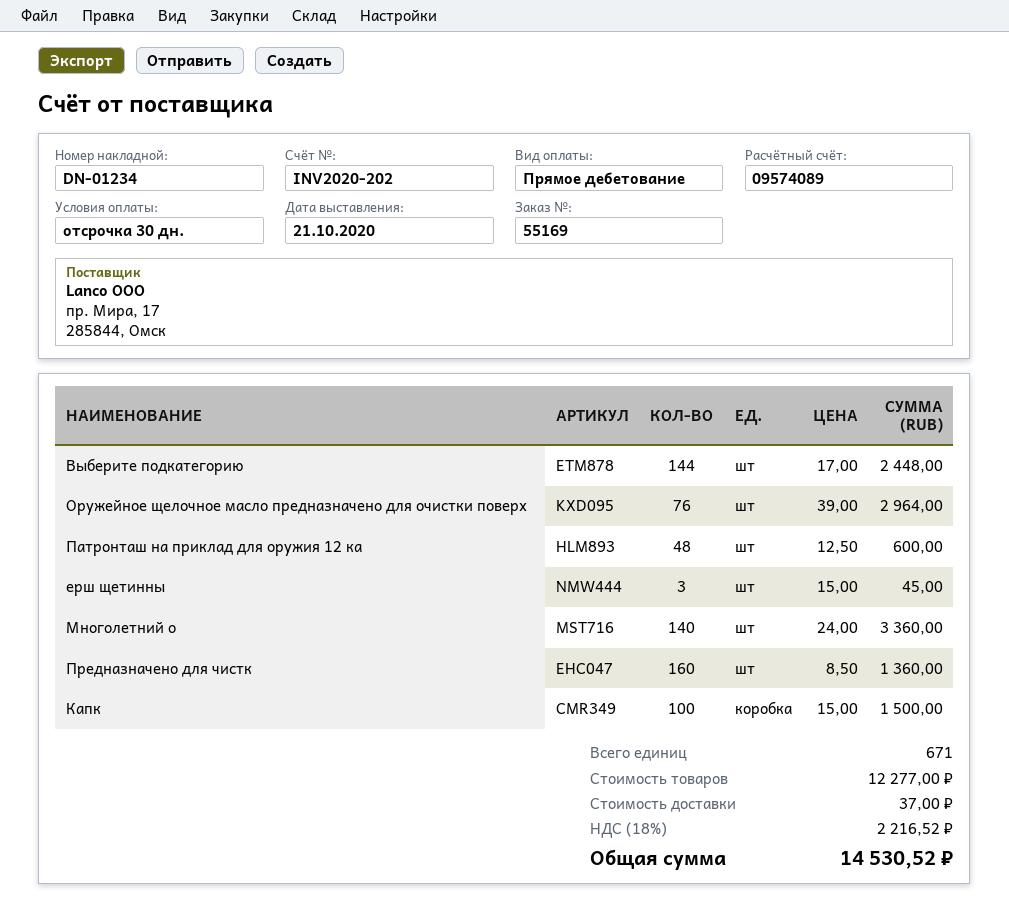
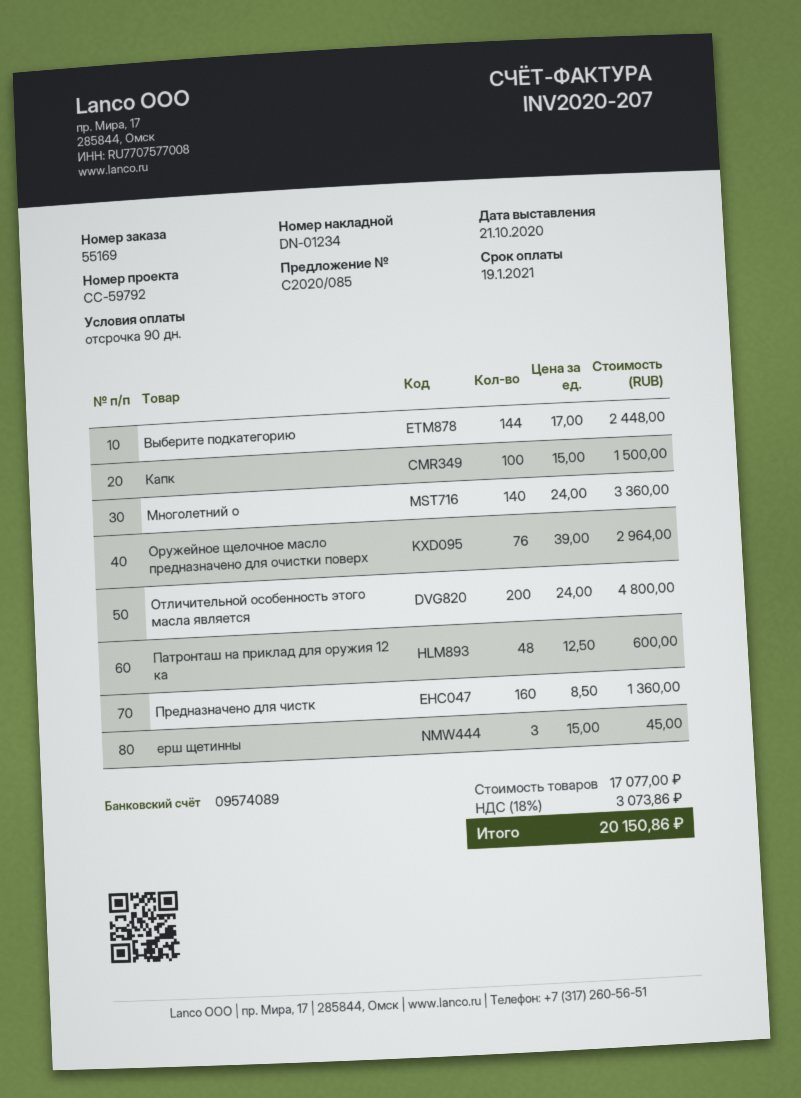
invoice number: INV2020-202 -> INV2020-207
payment terms: 30 days -> 90 days
Отличительной особенность этого масла является: none -> 200 x 24.00 = 4800.00
subtotal: 12277.00 -> 17077.00
shipping: 37.00 -> none
tax: 18% = 2216.52 -> 18% = 3073.86
total: 14530.52 -> 20150.86

